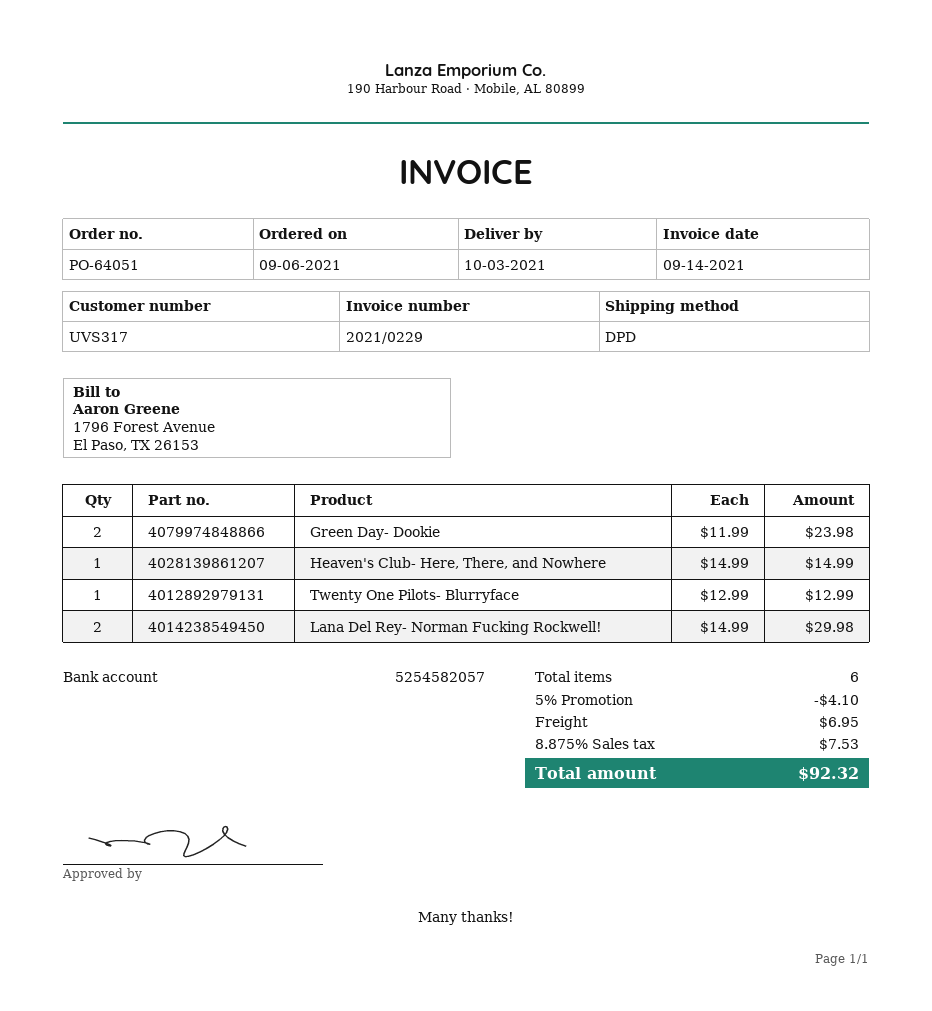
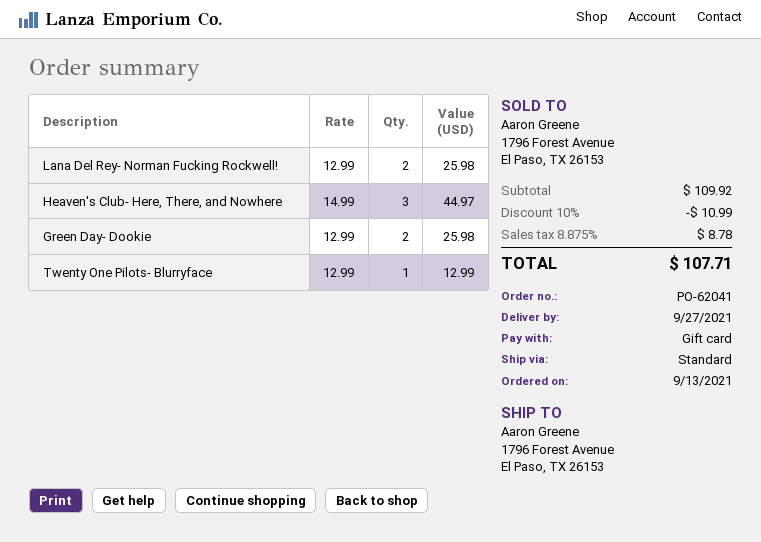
order number: PO-64051 -> PO-62041
order date: 2021-09-06 -> 2021-09-13
delivery date: 2021-10-03 -> 2021-09-27
shipping method: DPD -> standard
Green Day- Dookie: 2 x 11.99 = 23.98 -> 2 x 12.99 = 25.98
Heaven's Club- Here, There, and Nowhere: 1 x 14.99 = 14.99 -> 3 x 14.99 = 44.97
Lana Del Rey- Norman Fucking Rockwell!: 2 x 14.99 = 29.98 -> 2 x 12.99 = 25.98
discount: 5% = 4.10 -> 10% = 10.99
shipping: 6.95 -> none
tax: 8.875% = 7.53 -> 8.875% = 8.78
total: 92.32 -> 107.71

